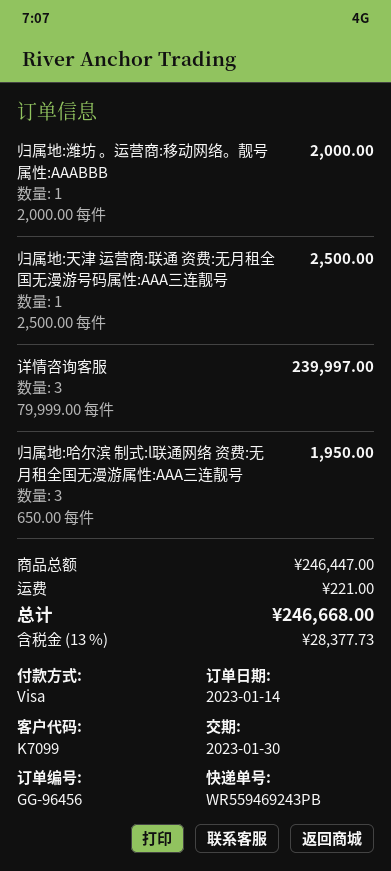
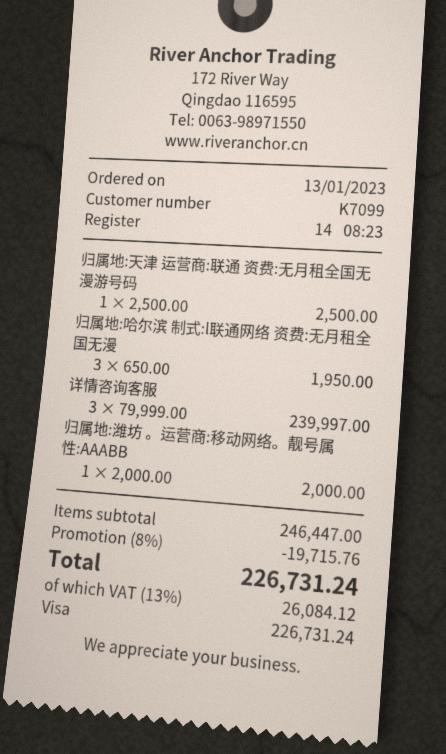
order date: 2023-01-14 -> 2023-01-13
discount: none -> 8% = 19715.76
shipping: 221.00 -> none
tax: 13% = 28377.73 -> 13% = 26084.12
total: 246668.00 -> 226731.24

